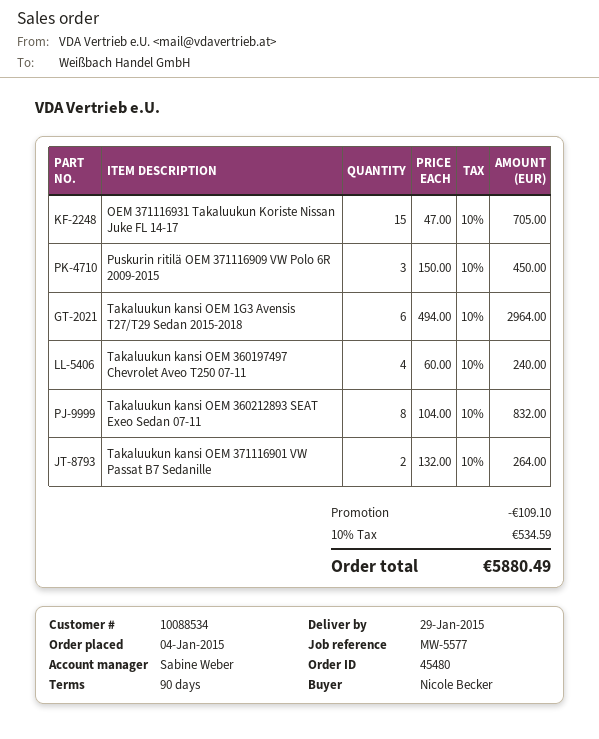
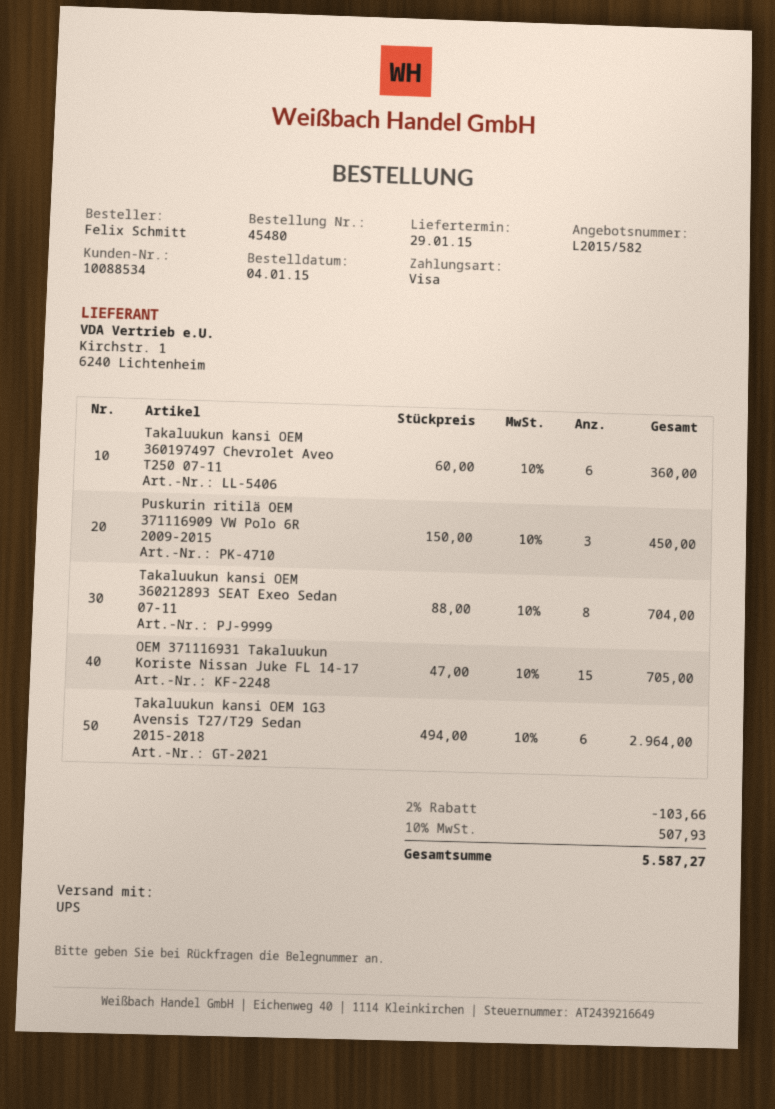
ordered by: Nicole Becker -> Felix Schmitt
Takaluukun kansi OEM 360197497 Chevrolet Aveo T250 07-11: 4 x 60.00 = 240.00 -> 6 x 60.00 = 360.00
Takaluukun kansi OEM 360212893 SEAT Exeo Sedan 07-11: 8 x 104.00 = 832.00 -> 8 x 88.00 = 704.00
Takaluukun kansi OEM 371116901 VW Passat B7 Sedanille: 2 x 132.00 = 264.00 -> none
discount: 109.10 -> 103.66
tax: 10% = 534.59 -> 10% = 507.93
total: 5880.49 -> 5587.27

